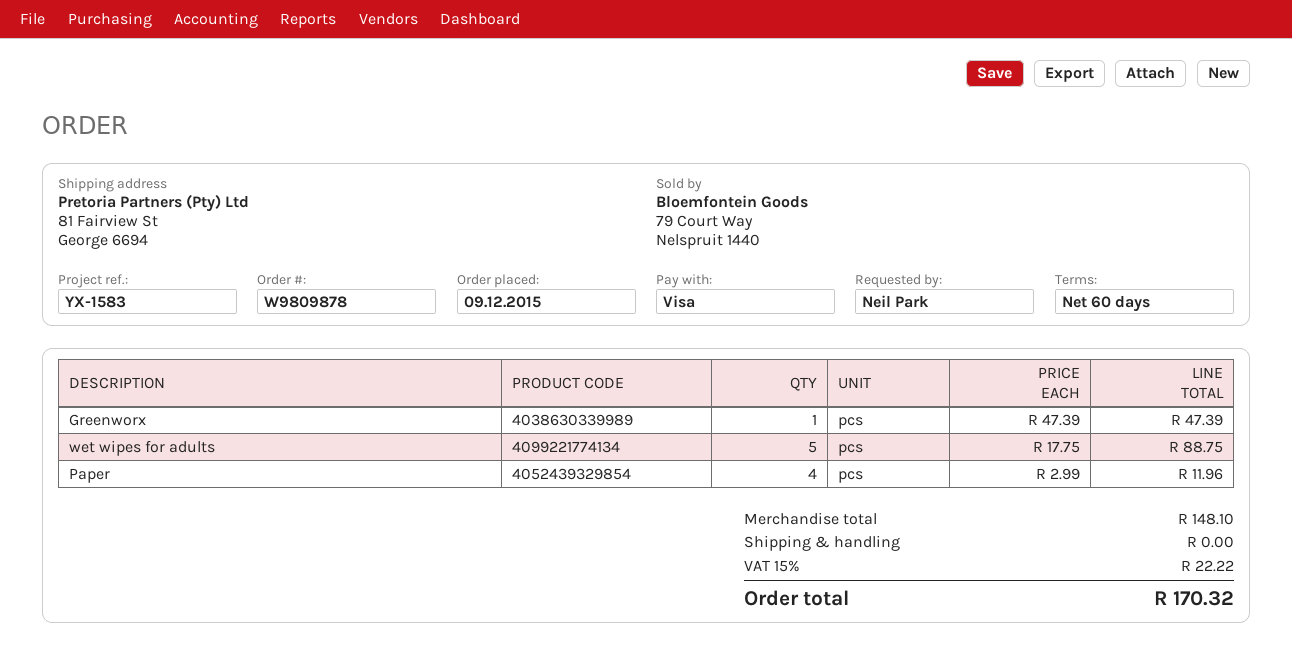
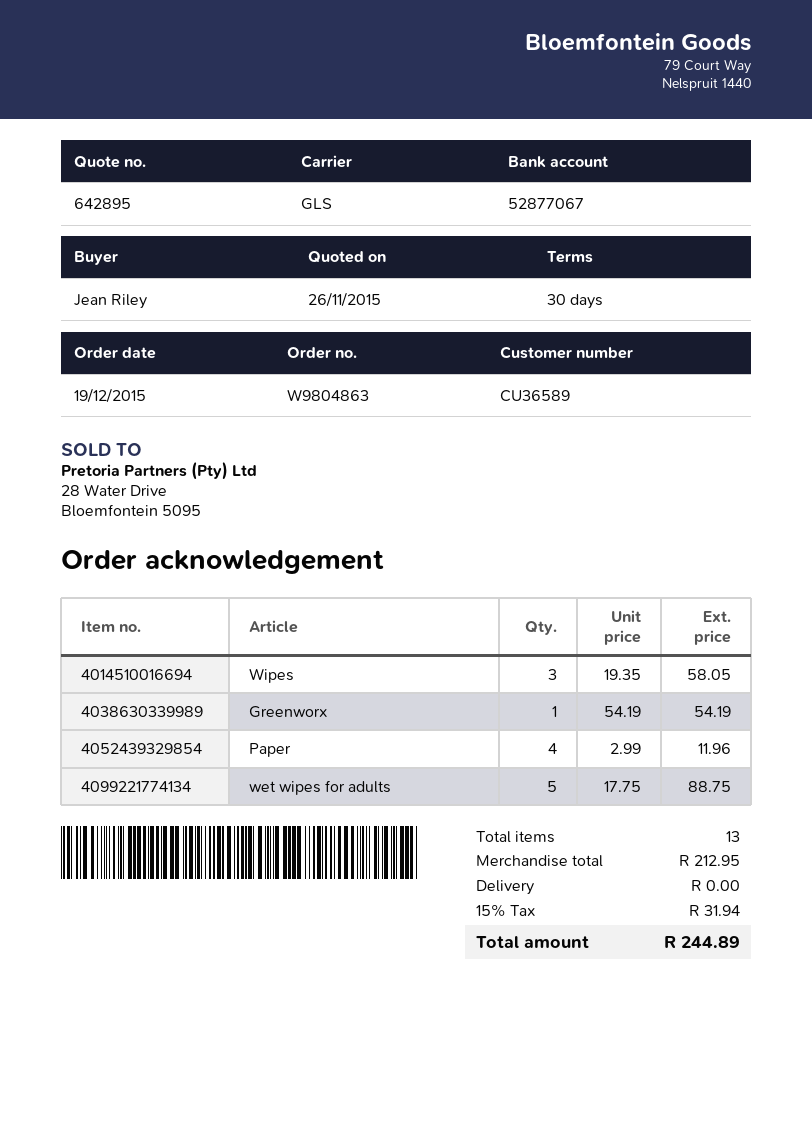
order number: W9809878 -> W9804863
order date: 2015-12-09 -> 2015-12-19
payment terms: 60 days -> 30 days
ordered by: Neil Park -> Jean Riley
Greenworx: 1 x 47.39 = 47.39 -> 1 x 54.19 = 54.19
Wipes: none -> 3 x 19.35 = 58.05
subtotal: 148.10 -> 212.95
tax: 15% = 22.22 -> 15% = 31.94
total: 170.32 -> 244.89

